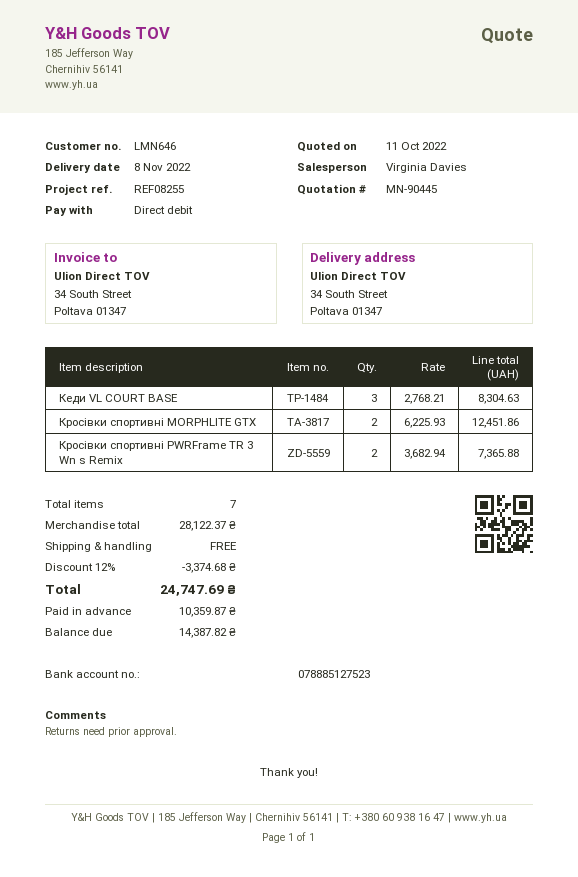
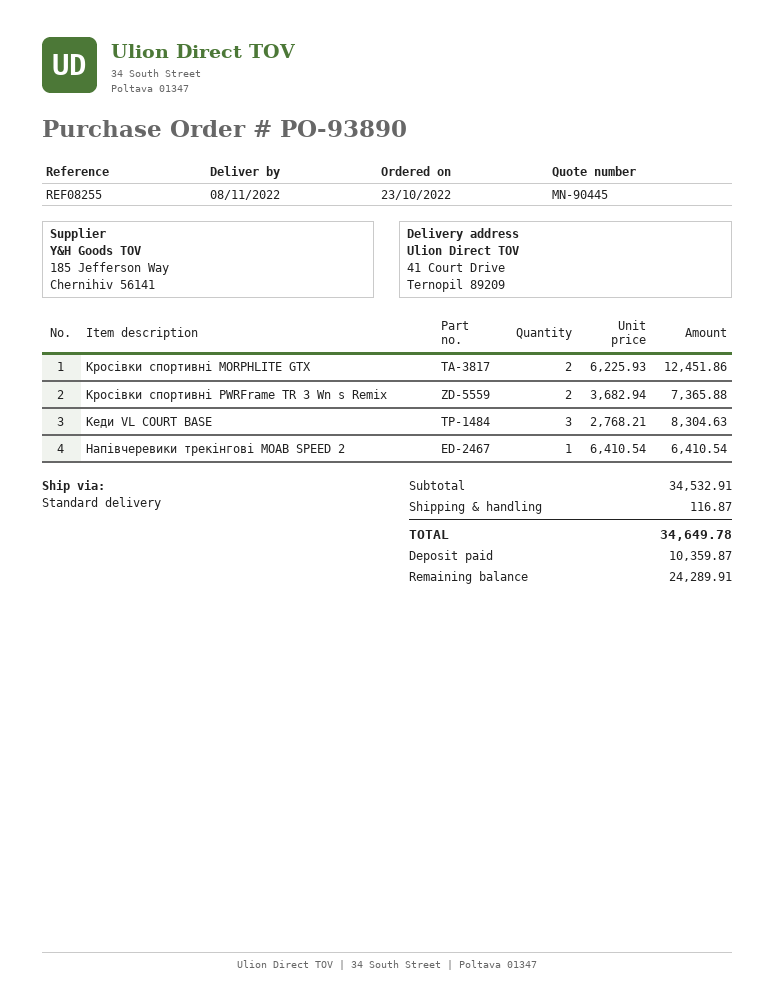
ship to: 34 South Street, Poltava 01347 -> 41 Court Drive, Ternopil 89209
Напівчеревики трекінгові MOAB SPEED 2: none -> 1 x 6410.54 = 6410.54
subtotal: 28122.37 -> 34532.91
discount: 12% = 3374.68 -> none
shipping: 0.00 -> 116.87
total: 24747.69 -> 34649.78
balance: 14387.82 -> 24289.91

